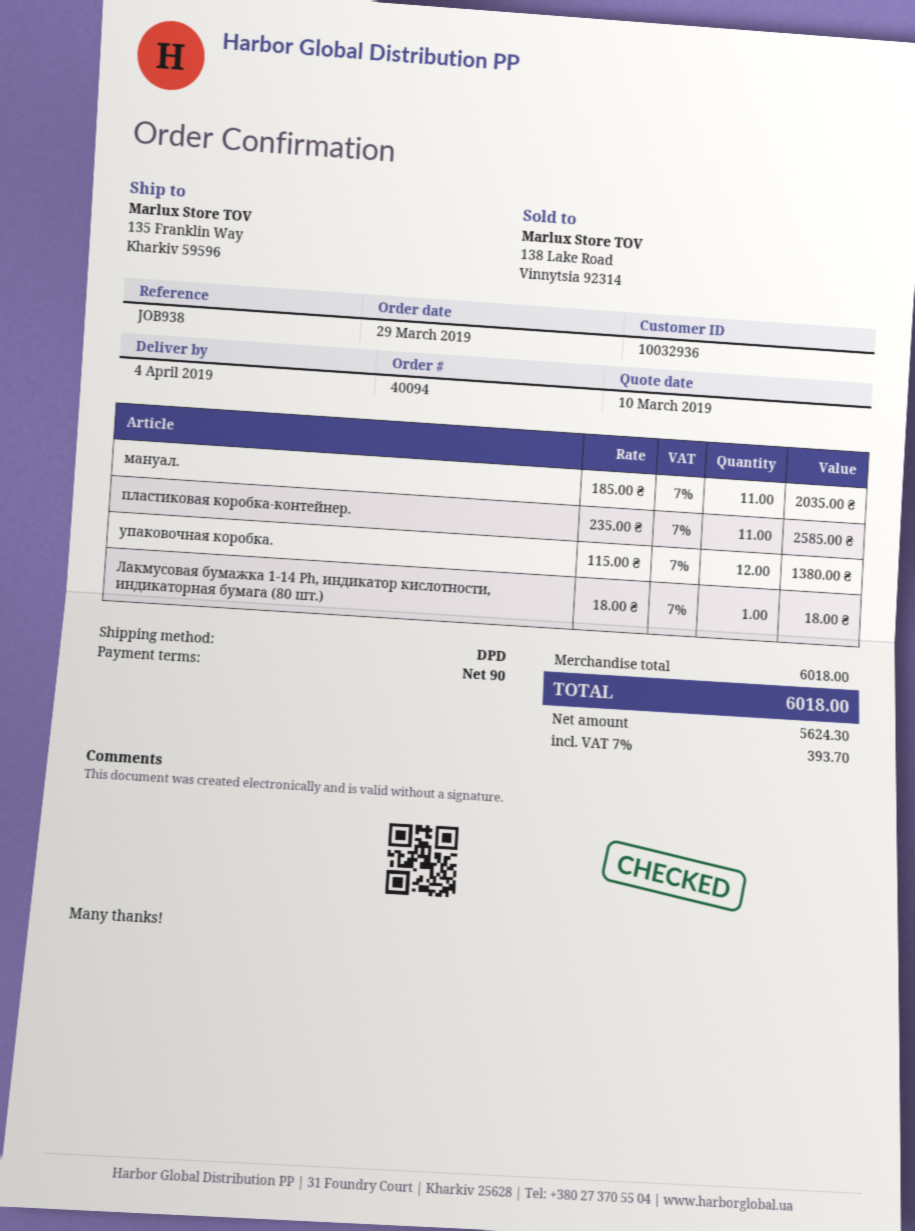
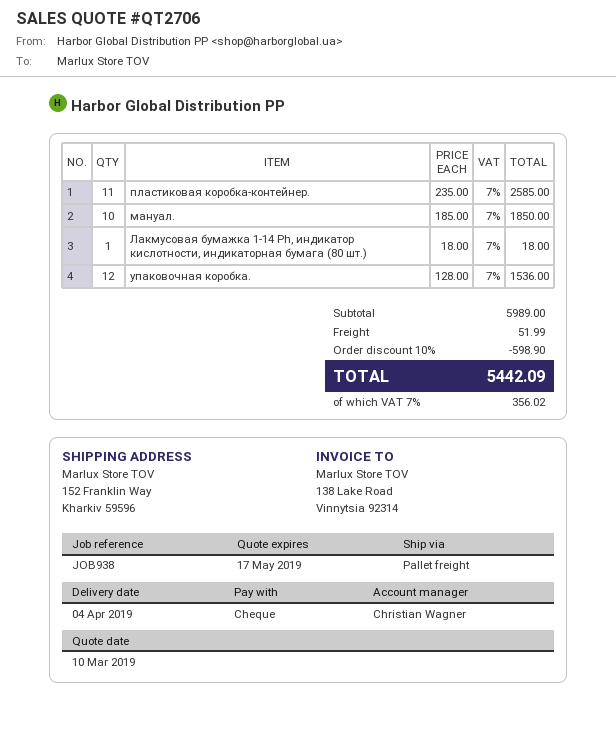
shipping method: DPD -> pallet freight
ship to: 135 Franklin Way, Kharkiv 59596 -> 152 Franklin Way, Kharkiv 59596
мануал.: 11 x 185.00 = 2035.00 -> 10 x 185.00 = 1850.00
упаковочная коробка.: 12 x 115.00 = 1380.00 -> 12 x 128.00 = 1536.00
subtotal: 6018.00 -> 5989.00
discount: none -> 10% = 598.90
shipping: none -> 51.99
tax: 7% = 393.70 -> 7% = 356.02
total: 6018.00 -> 5442.09

